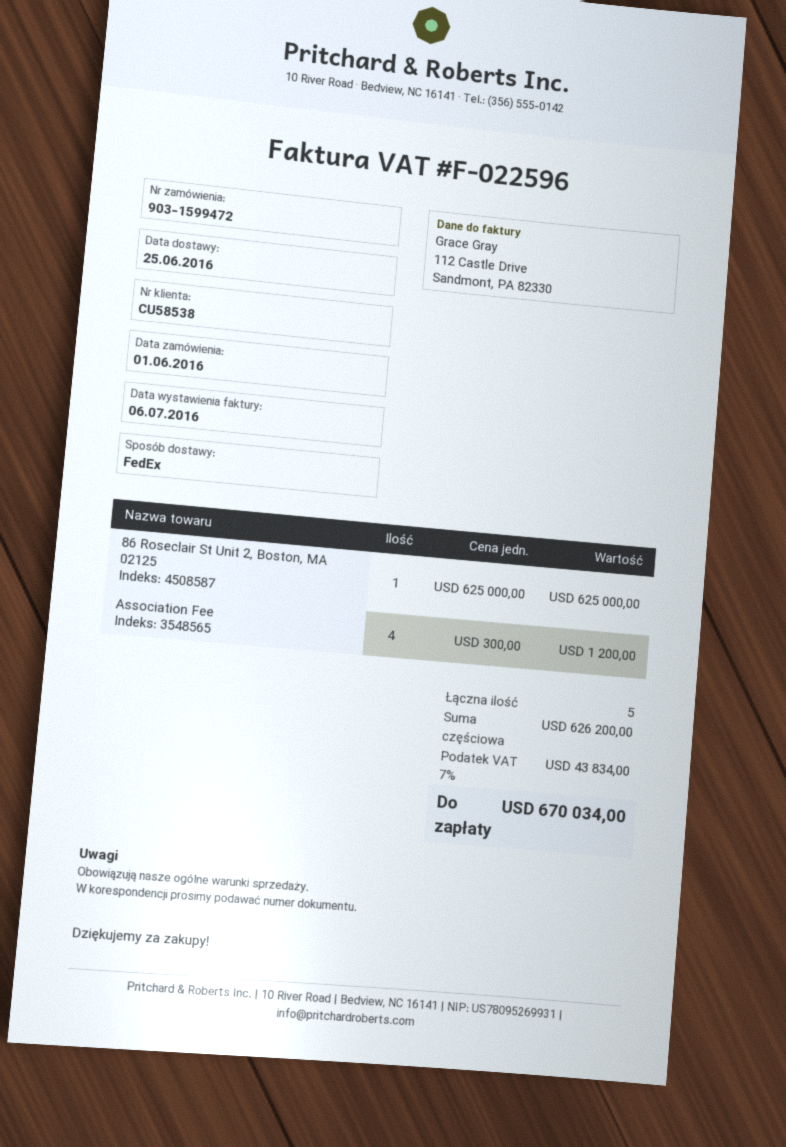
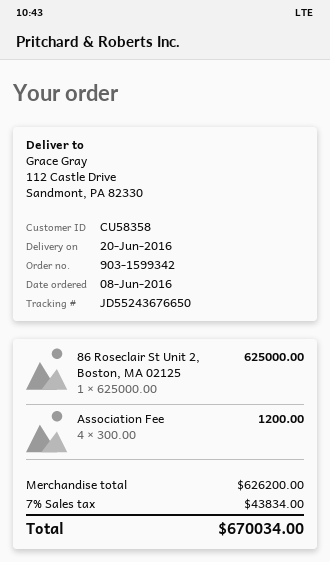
order number: 903-1599472 -> 903-1599342
order date: 2016-06-01 -> 2016-06-08
delivery date: 2016-06-25 -> 2016-06-20
customer number: CU58538 -> CU58358

